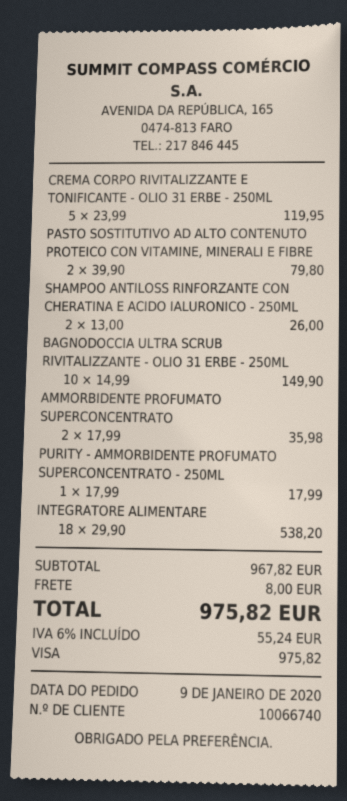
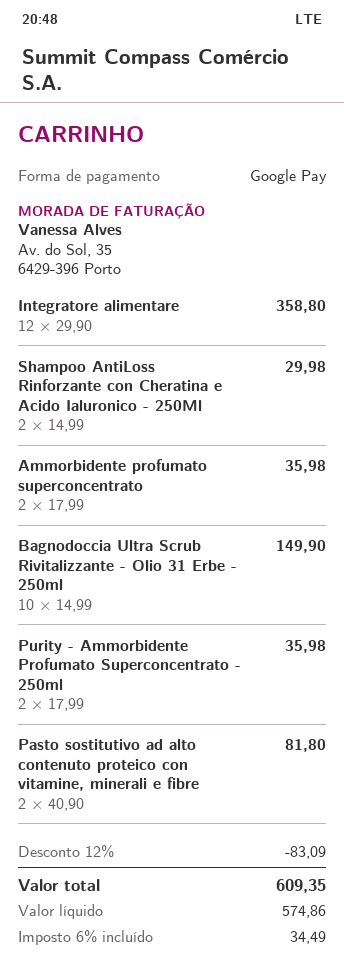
payment method: Visa -> Google Pay
CREMA CORPO RIVITALIZZANTE E TONIFICANTE - OLIO 31 ERBE - 250ML: 5 x 23.99 = 119.95 -> none
PASTO SOSTITUTIVO AD ALTO CONTENUTO PROTEICO CON VITAMINE, MINERALI E FIBRE: 2 x 39.90 = 79.80 -> 2 x 40.90 = 81.80
SHAMPOO ANTILOSS RINFORZANTE CON CHERATINA E ACIDO IALURONICO - 250ML: 2 x 13.00 = 26.00 -> 2 x 14.99 = 29.98
PURITY - AMMORBIDENTE PROFUMATO SUPERCONCENTRATO - 250ML: 1 x 17.99 = 17.99 -> 2 x 17.99 = 35.98
INTEGRATORE ALIMENTARE: 18 x 29.90 = 538.20 -> 12 x 29.90 = 358.80
discount: none -> 12% = 83.09
shipping: 8.00 -> none
tax: 6% = 55.24 -> 6% = 34.49
total: 975.82 -> 609.35

